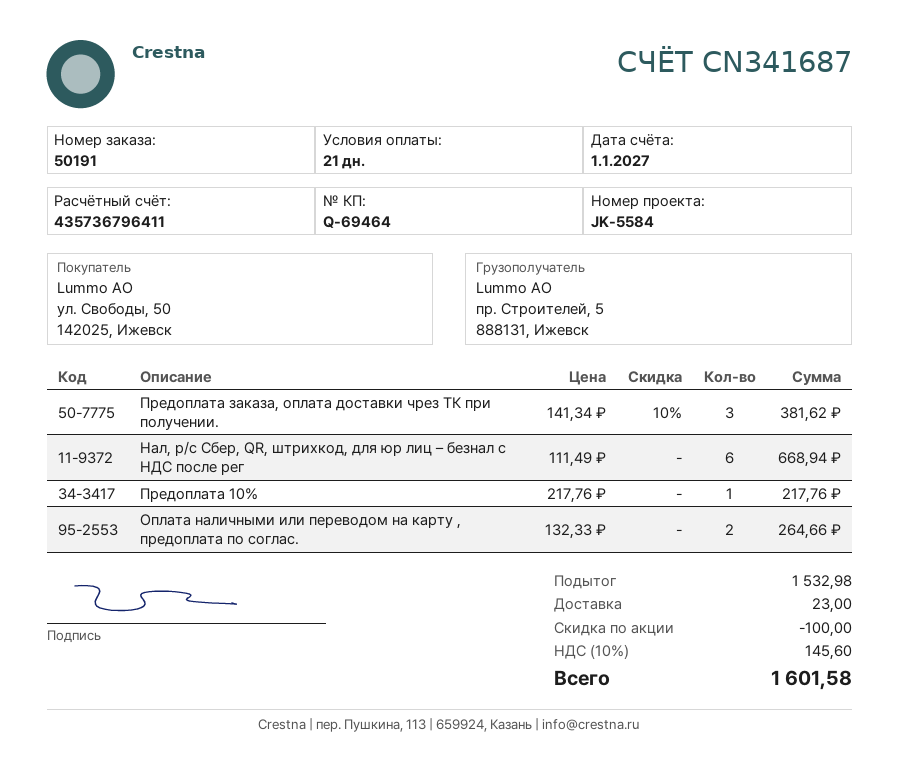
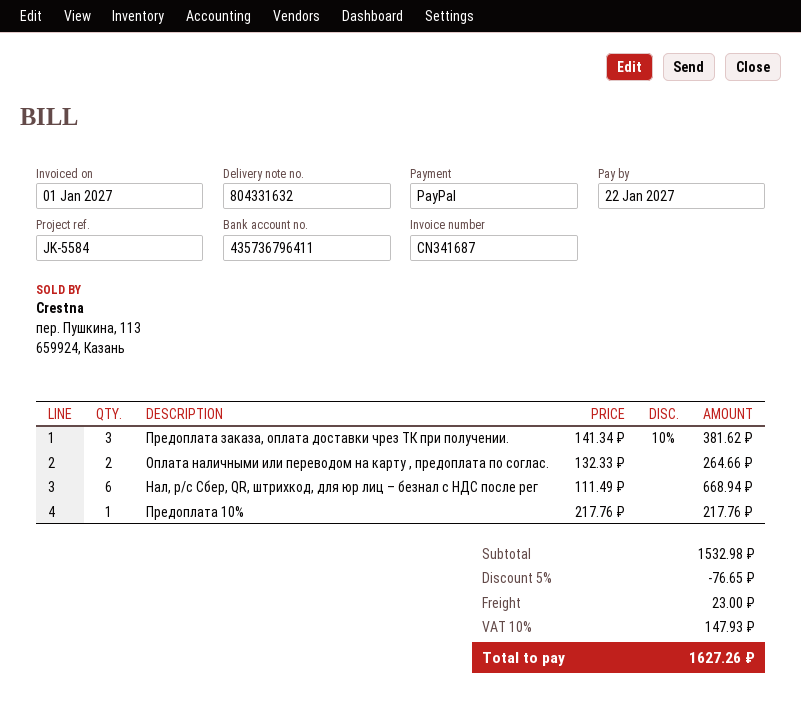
discount: 100.00 -> 76.65
tax: 10% = 145.60 -> 10% = 147.93
total: 1601.58 -> 1627.26

